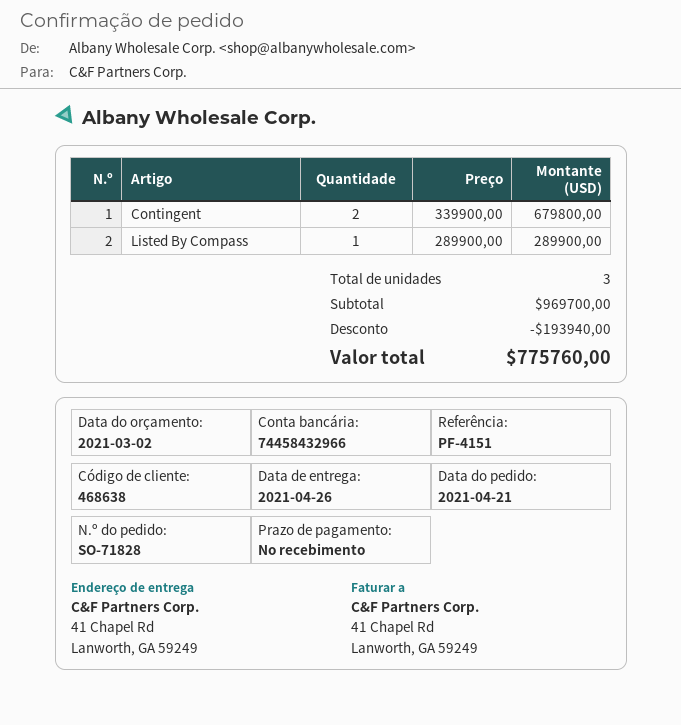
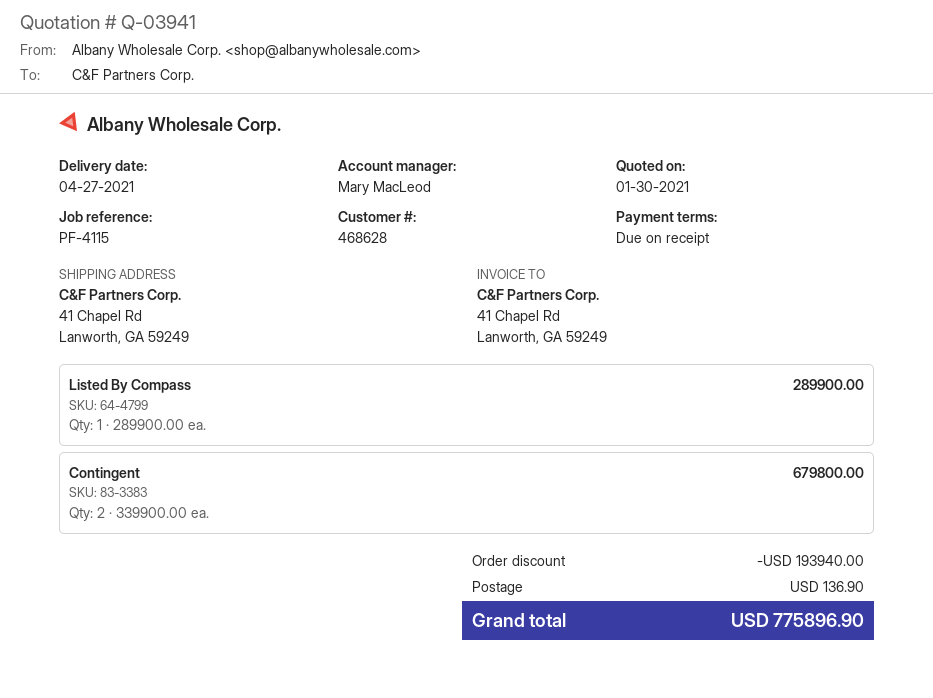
quote date: 2021-03-02 -> 2021-01-30
delivery date: 2021-04-26 -> 2021-04-27
customer number: 468638 -> 468628
reference: PF-4151 -> PF-4115
shipping: none -> 136.90
total: 775760.00 -> 775896.90

